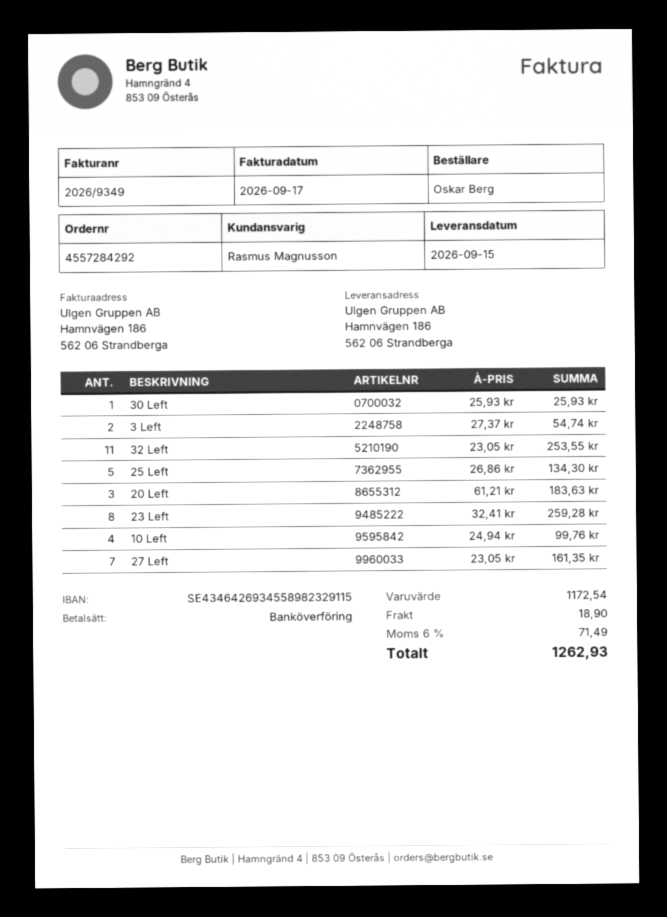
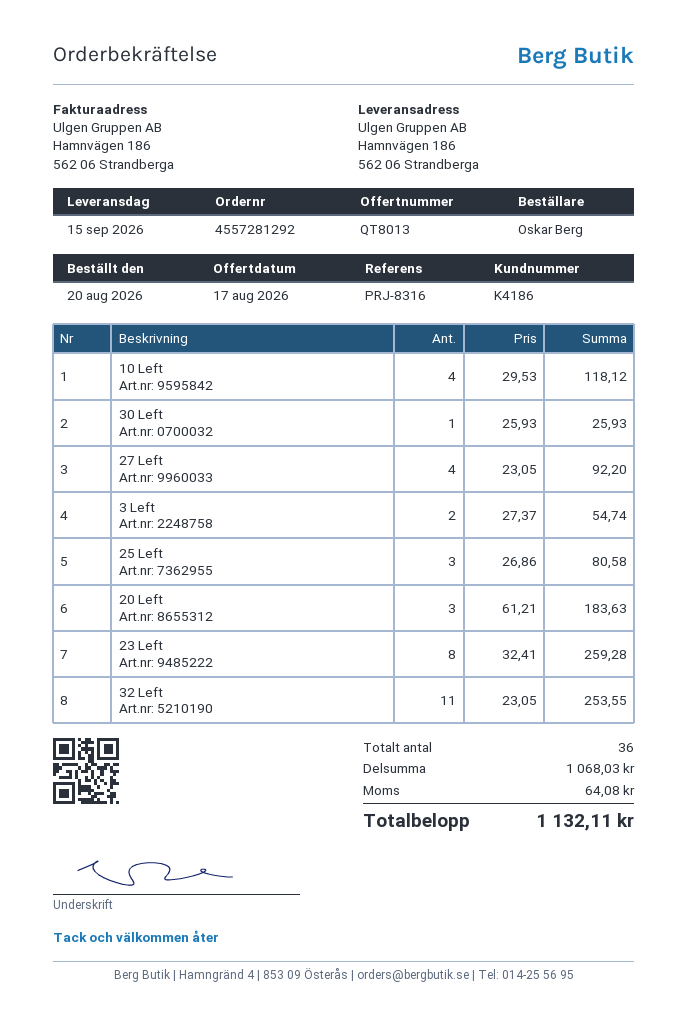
order number: 4557284292 -> 4557281292
25 Left: 5 x 26.86 = 134.30 -> 3 x 26.86 = 80.58
10 Left: 4 x 24.94 = 99.76 -> 4 x 29.53 = 118.12
27 Left: 7 x 23.05 = 161.35 -> 4 x 23.05 = 92.20
subtotal: 1172.54 -> 1068.03
shipping: 18.90 -> none
tax: 71.49 -> 64.08
total: 1262.93 -> 1132.11

